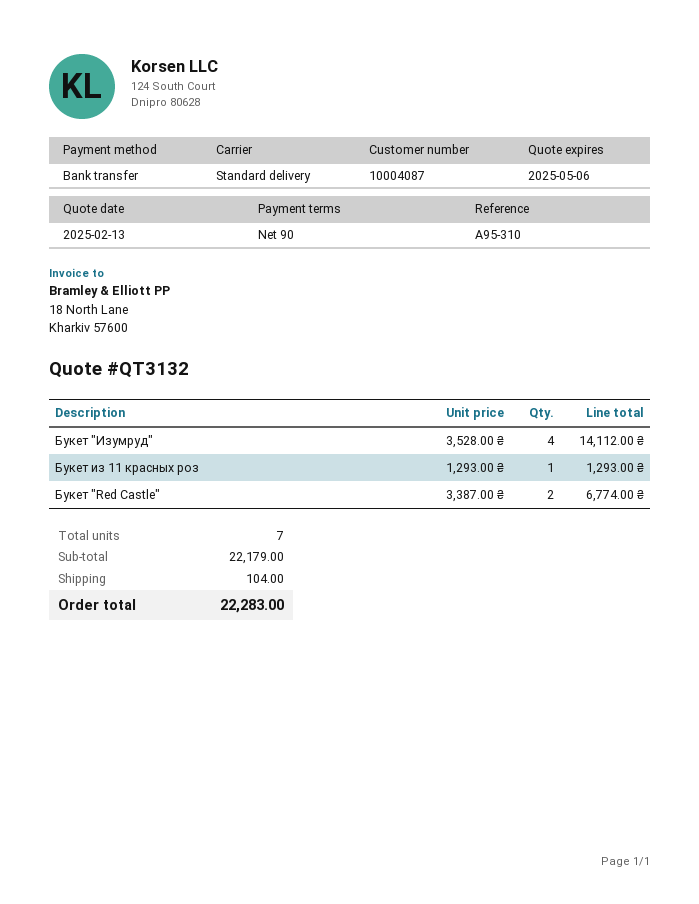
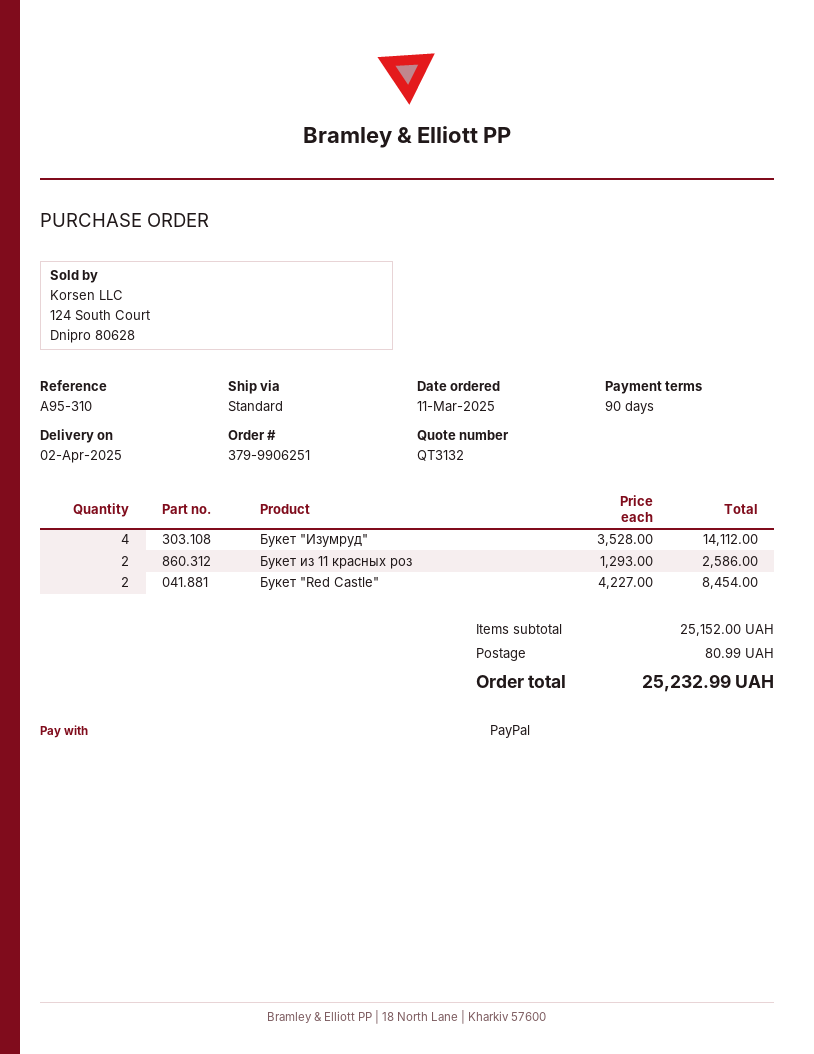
payment method: bank transfer -> PayPal
Букет из 11 красных роз: 1 x 1293.00 = 1293.00 -> 2 x 1293.00 = 2586.00
Букет "Red Castle": 2 x 3387.00 = 6774.00 -> 2 x 4227.00 = 8454.00
subtotal: 22179.00 -> 25152.00
shipping: 104.00 -> 80.99
total: 22283.00 -> 25232.99

